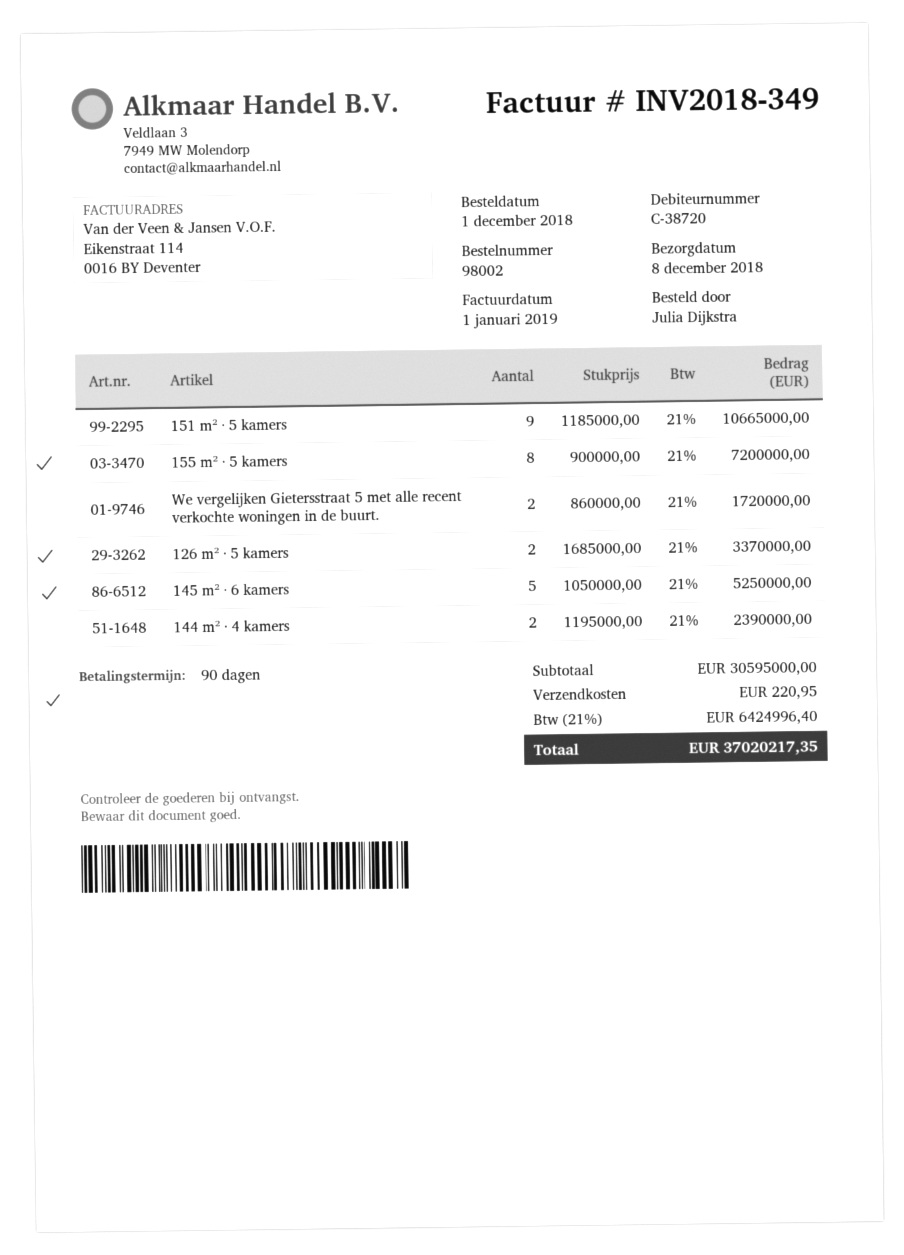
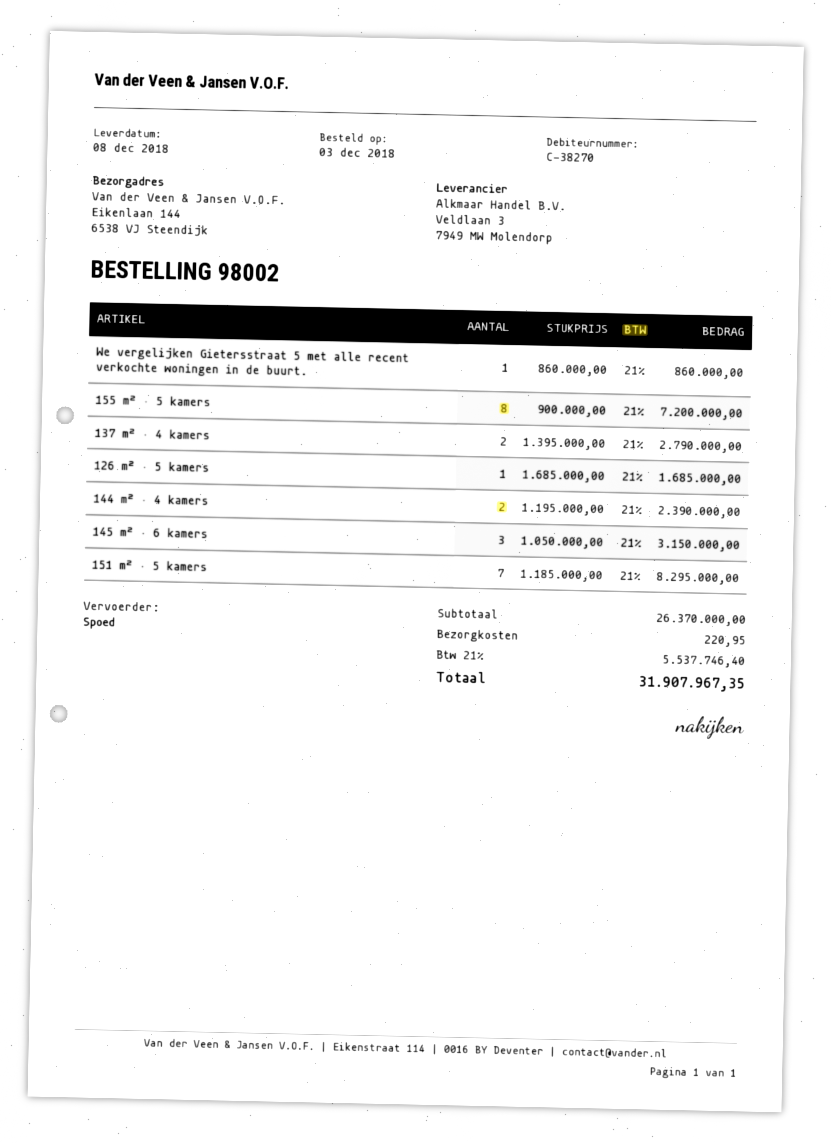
order date: 2018-12-01 -> 2018-12-03
customer number: C-38720 -> C-38270
151 m² · 5 kamers: 9 x 1185000.00 = 10665000.00 -> 7 x 1185000.00 = 8295000.00
We vergelijken Gietersstraat 5 met alle recent verkochte woningen in de buurt.: 2 x 860000.00 = 1720000.00 -> 1 x 860000.00 = 860000.00
126 m² · 5 kamers: 2 x 1685000.00 = 3370000.00 -> 1 x 1685000.00 = 1685000.00
145 m² · 6 kamers: 5 x 1050000.00 = 5250000.00 -> 3 x 1050000.00 = 3150000.00
137 m² · 4 kamers: none -> 2 x 1395000.00 = 2790000.00
subtotal: 30595000.00 -> 26370000.00
tax: 21% = 6424996.40 -> 21% = 5537746.40
total: 37020217.35 -> 31907967.35

